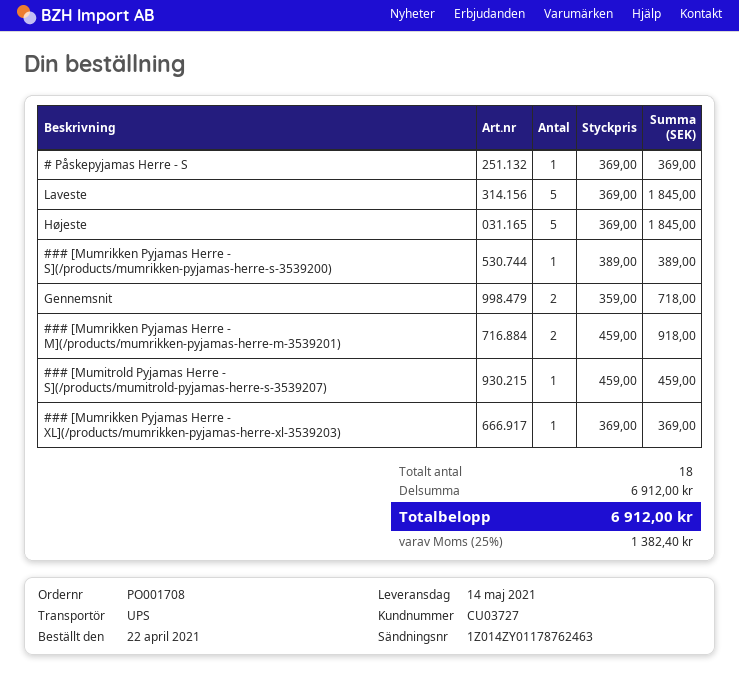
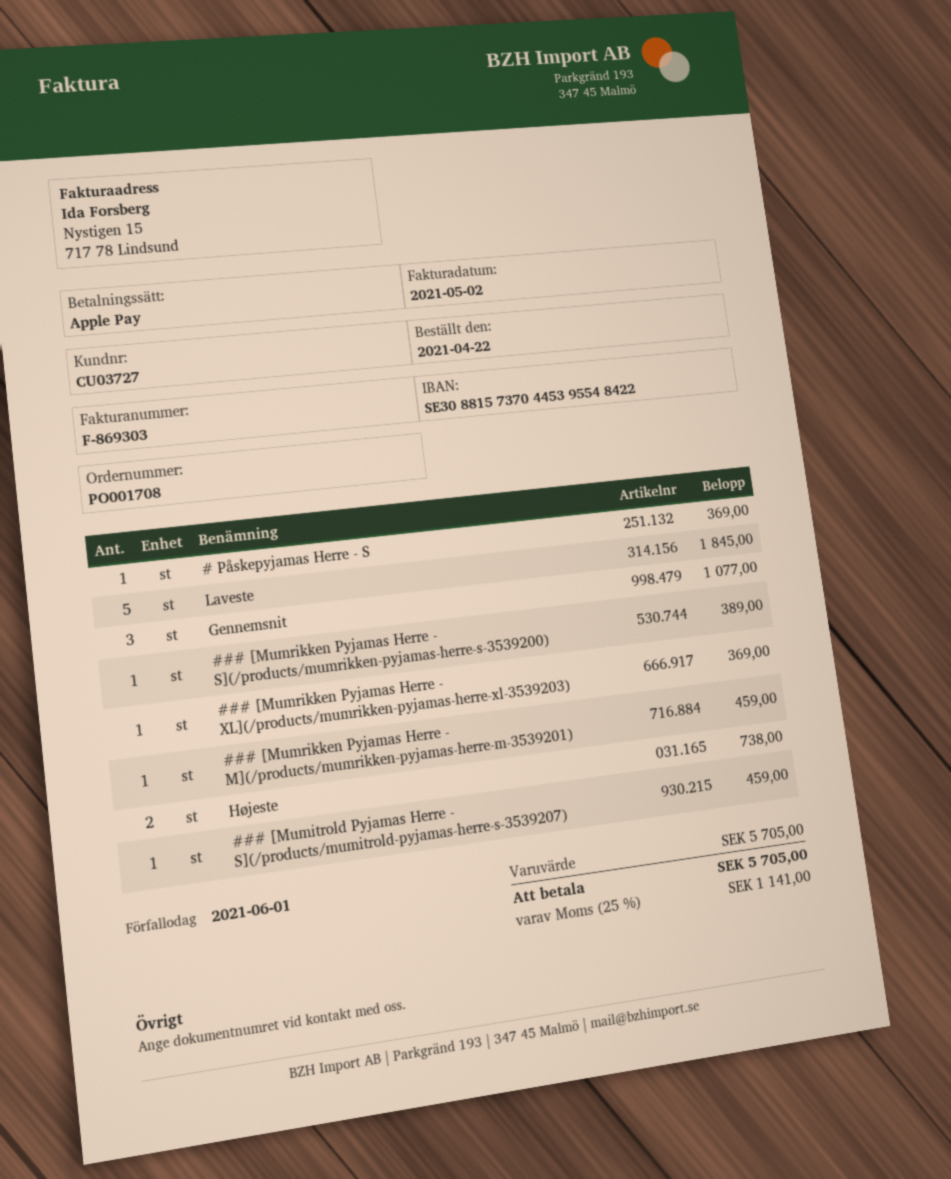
Højeste: 5 for 1845.00 -> 2 for 738.00
Gennemsnit: 2 for 718.00 -> 3 for 1077.00
### [Mumrikken Pyjamas Herre - M](/products/mumrikken-pyjamas-herre-m-3539201): 2 for 918.00 -> 1 for 459.00
subtotal: 6912.00 -> 5705.00
tax: 25% = 1382.40 -> 25% = 1141.00
total: 6912.00 -> 5705.00

